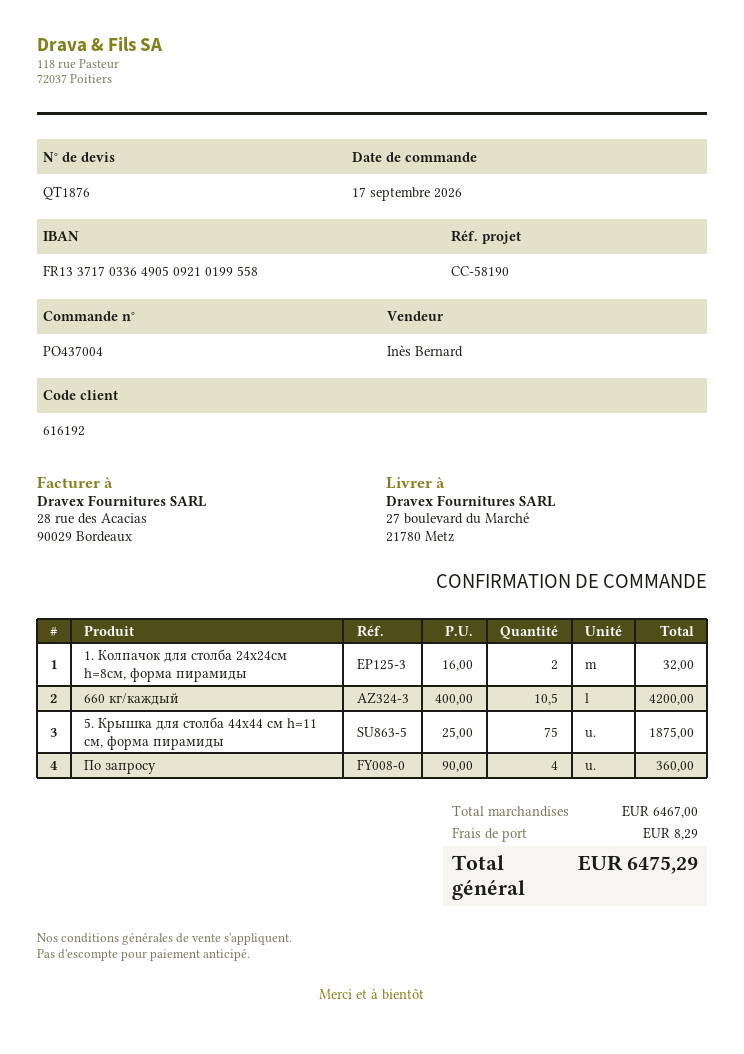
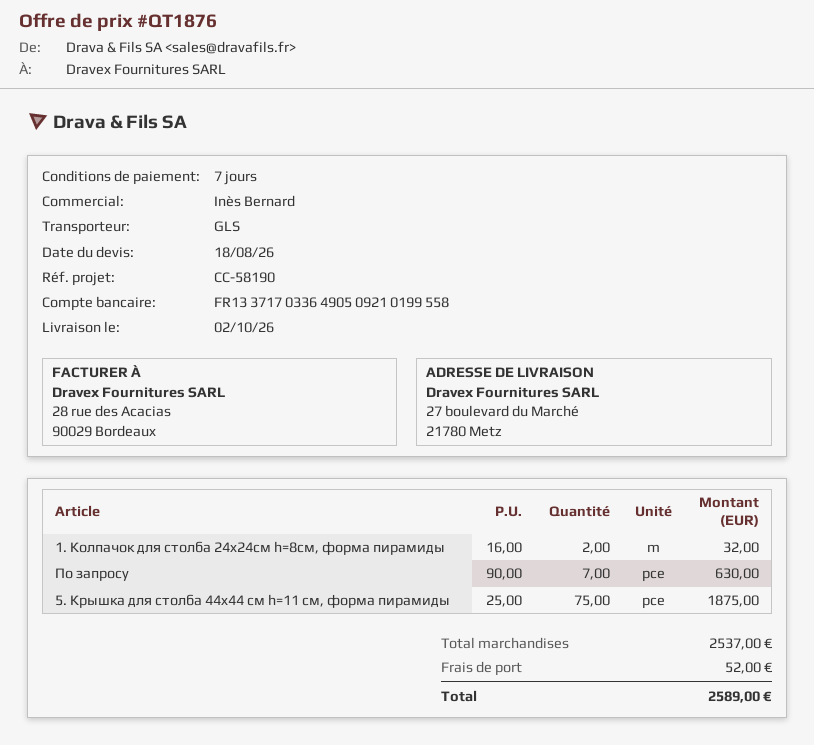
660 кг/каждый: 10.5 x 400.00 = 4200.00 -> none
По запросу: 4 x 90.00 = 360.00 -> 7 x 90.00 = 630.00
subtotal: 6467.00 -> 2537.00
shipping: 8.29 -> 52.00
total: 6475.29 -> 2589.00

